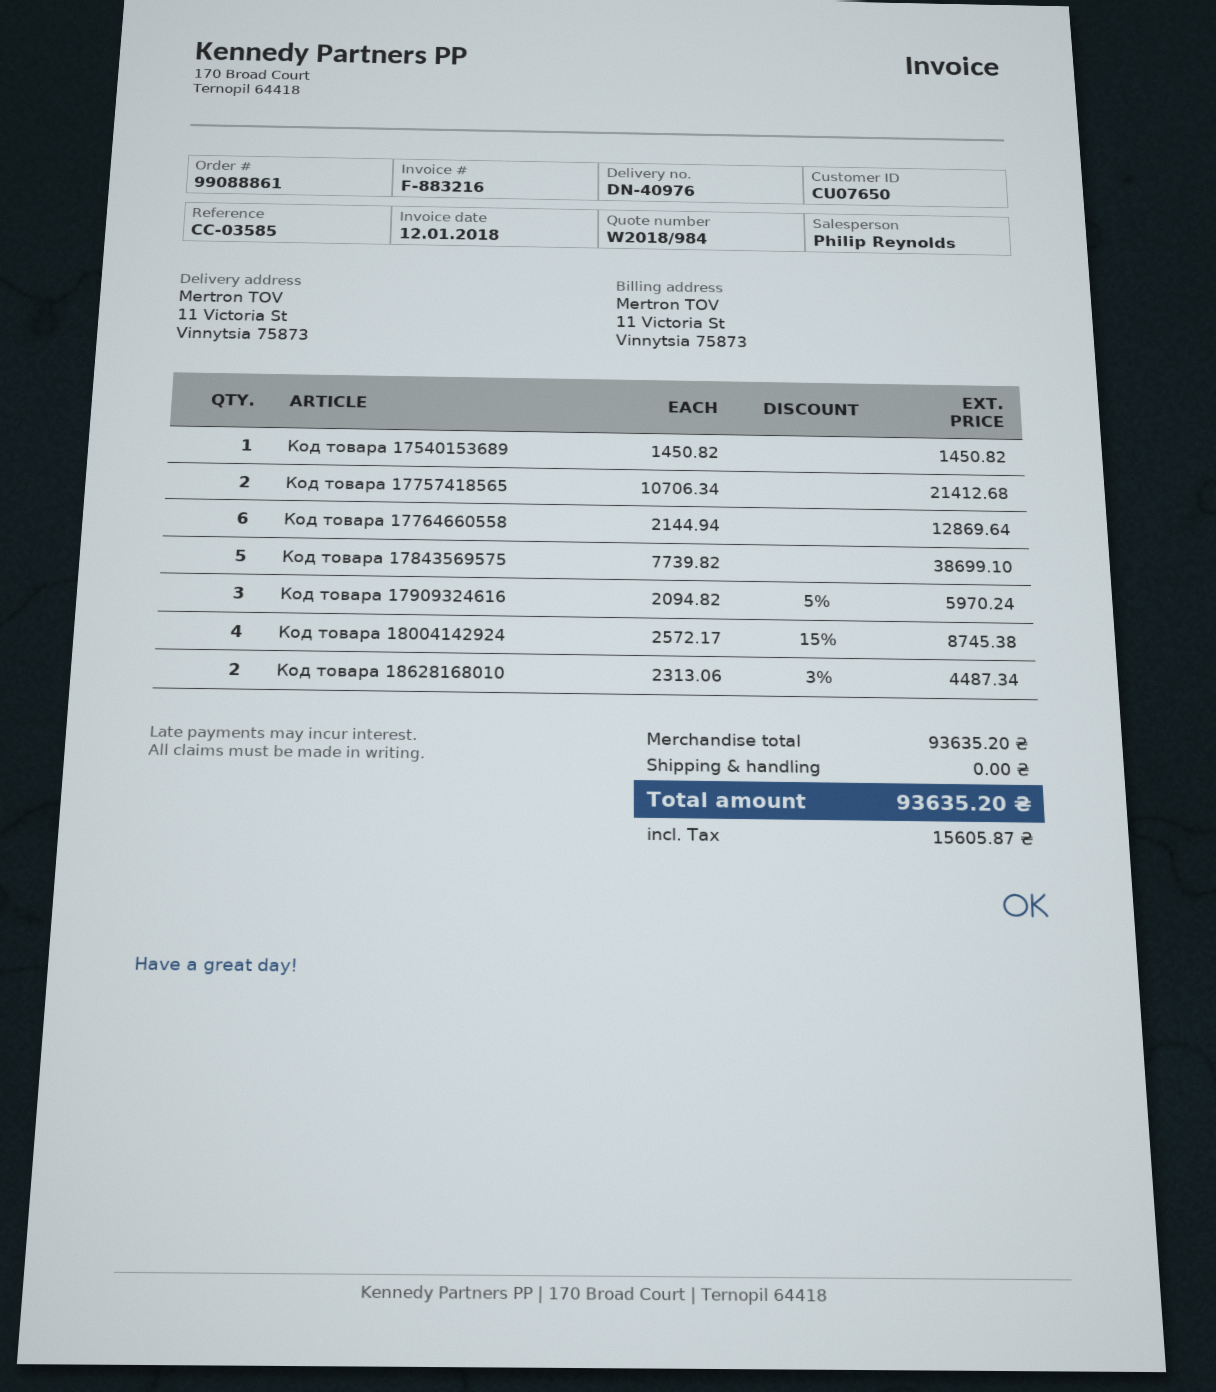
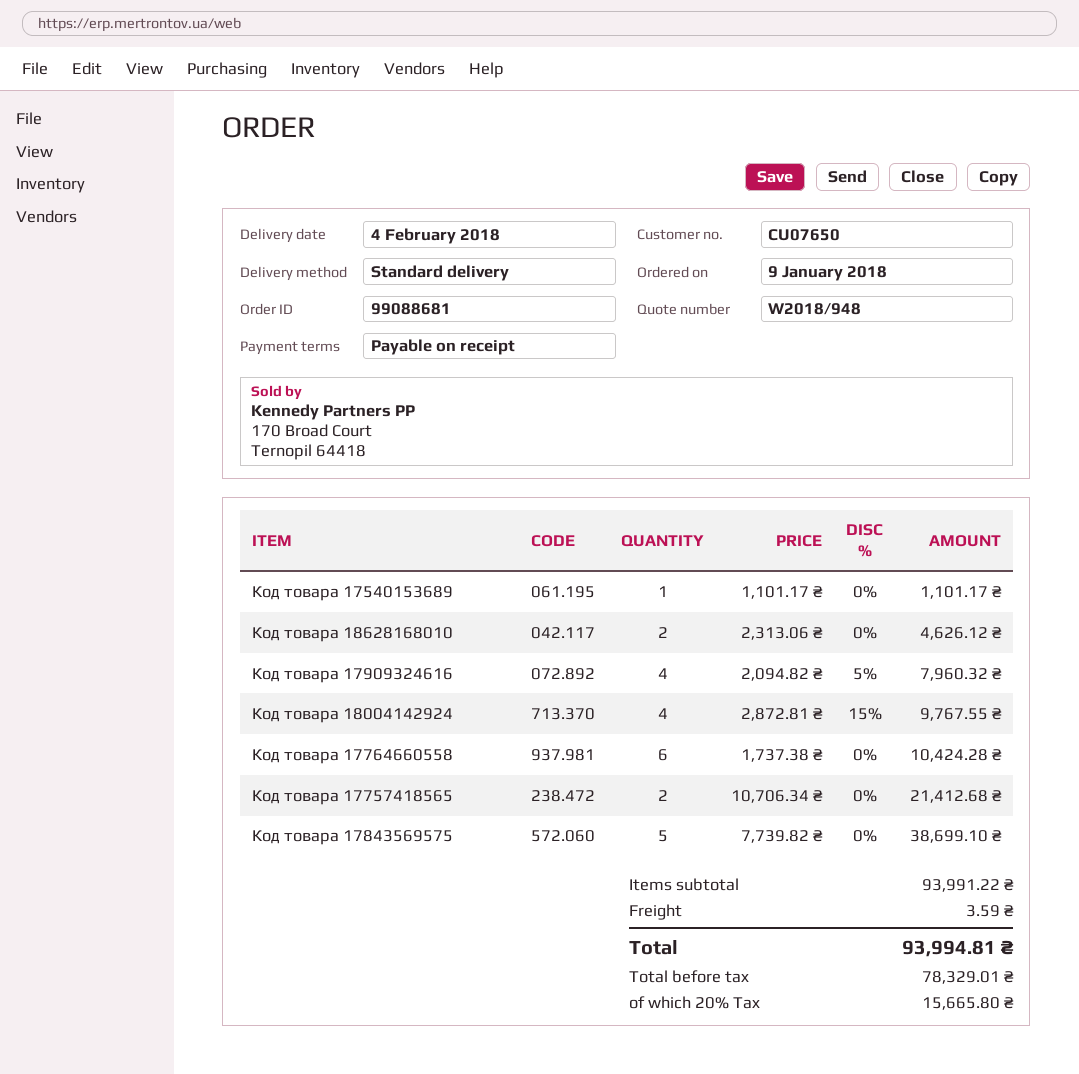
quote number: W2018/984 -> W2018/948
order number: 99088861 -> 99088681
Код товара 17540153689: 1 x 1450.82 = 1450.82 -> 1 x 1101.17 = 1101.17
Код товара 17764660558: 6 x 2144.94 = 12869.64 -> 6 x 1737.38 = 10424.28
Код товара 17909324616: 3 x 2094.82 - 5% = 5970.24 -> 4 x 2094.82 - 5% = 7960.32
Код товара 18004142924: 4 x 2572.17 - 15% = 8745.38 -> 4 x 2872.81 - 15% = 9767.55
Код товара 18628168010: 2 x 2313.06 - 3% = 4487.34 -> 2 x 2313.06 = 4626.12
subtotal: 93635.20 -> 93991.22
shipping: 0.00 -> 3.59
tax: 15605.87 -> 15665.80
total: 93635.20 -> 93994.81

